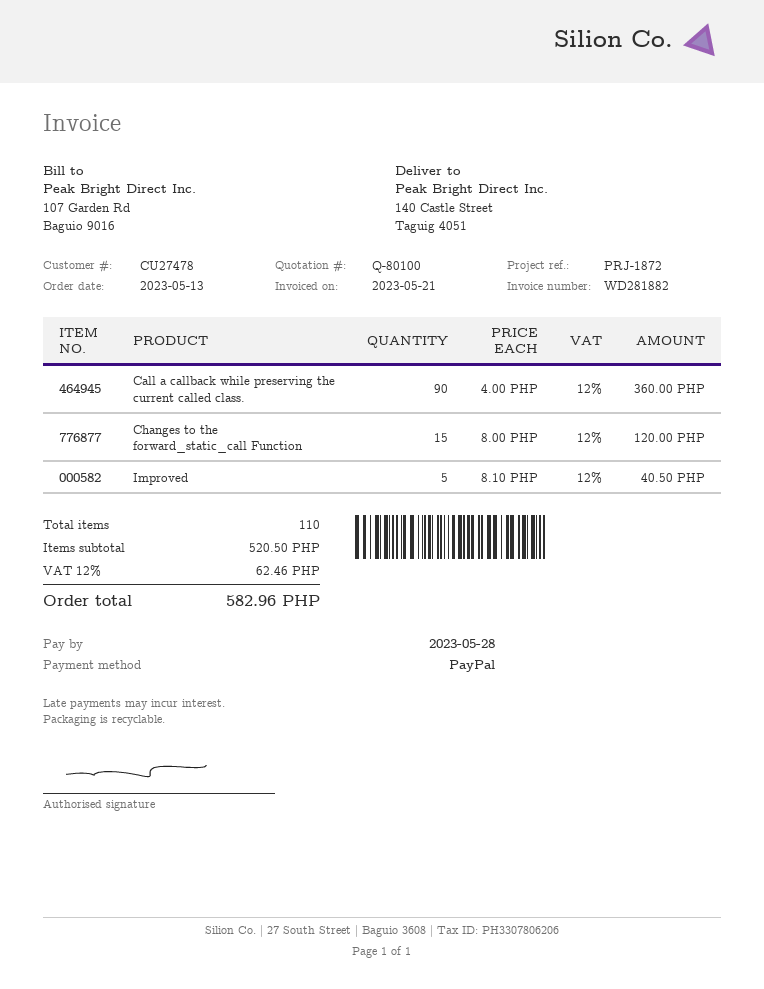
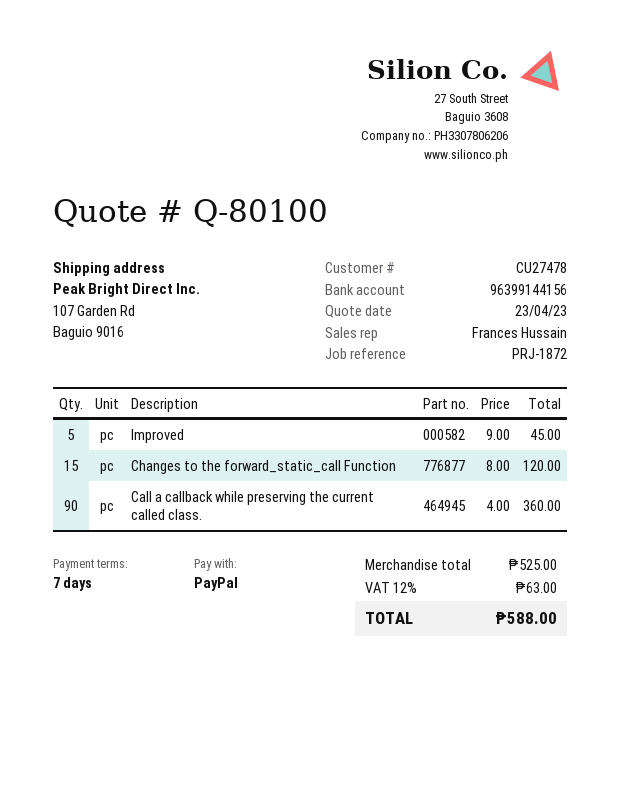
ship to: 140 Castle Street, Taguig 4051 -> 107 Garden Rd, Baguio 9016
Improved: 5 x 8.10 = 40.50 -> 5 x 9.00 = 45.00
subtotal: 520.50 -> 525.00
tax: 12% = 62.46 -> 12% = 63.00
total: 582.96 -> 588.00

